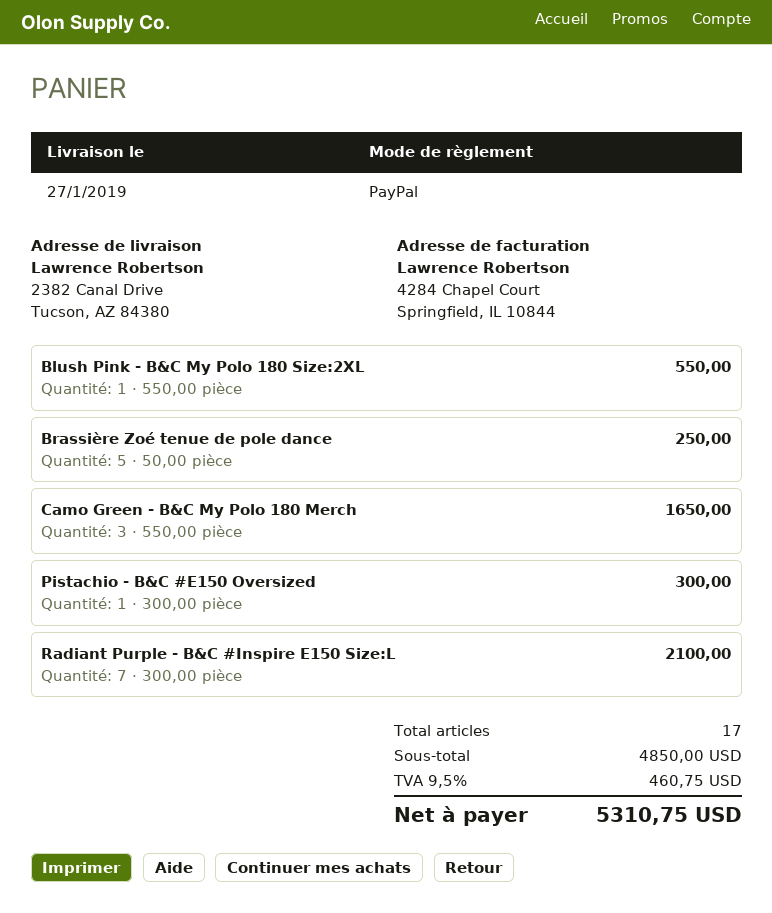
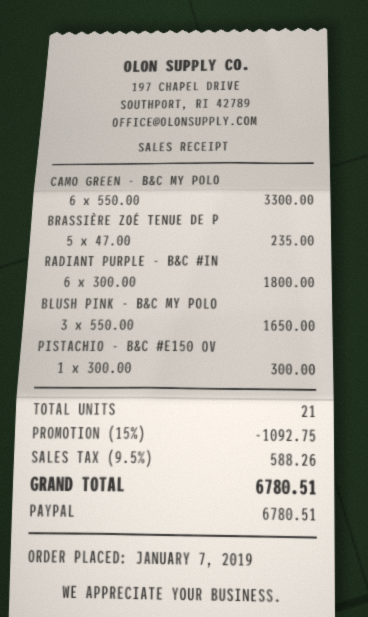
Blush Pink - B&C My Polo 180 Size:2XL: 1 x 550.00 = 550.00 -> 3 x 550.00 = 1650.00
Brassière Zoé tenue de pole dance: 5 x 50.00 = 250.00 -> 5 x 47.00 = 235.00
Camo Green - B&C My Polo 180 Merch: 3 x 550.00 = 1650.00 -> 6 x 550.00 = 3300.00
Radiant Purple - B&C #Inspire E150 Size:L: 7 x 300.00 = 2100.00 -> 6 x 300.00 = 1800.00
total quantity: 17 -> 21
discount: none -> 15% = 1092.75
tax: 9.5% = 460.75 -> 9.5% = 588.26
total: 5310.75 -> 6780.51

